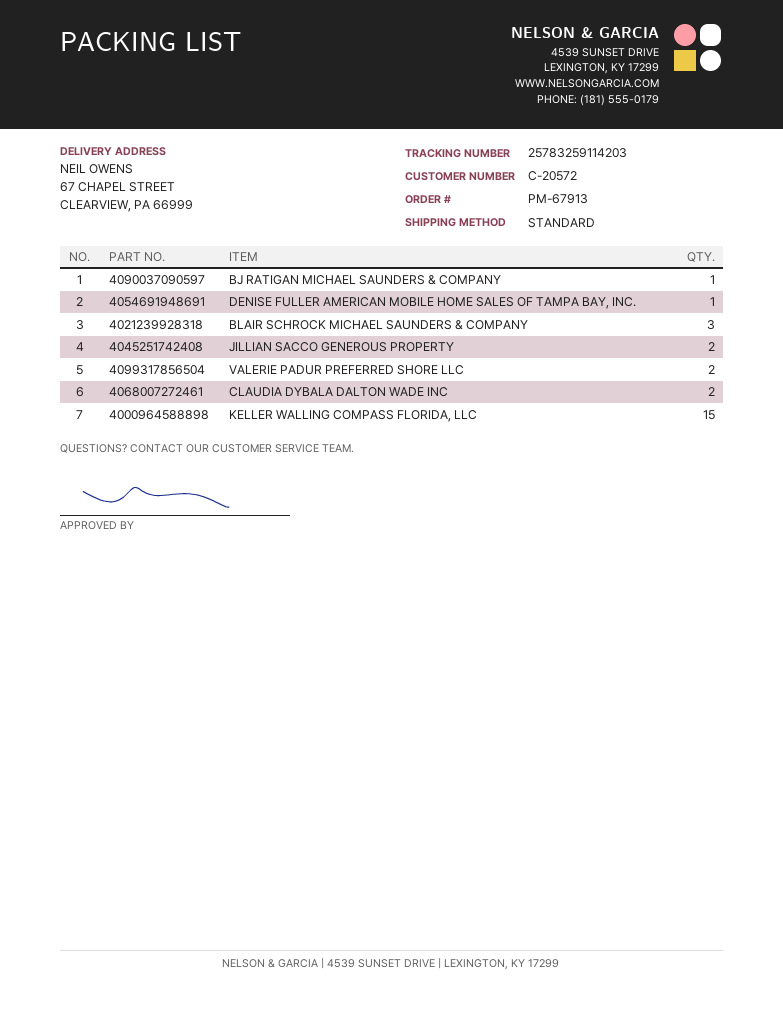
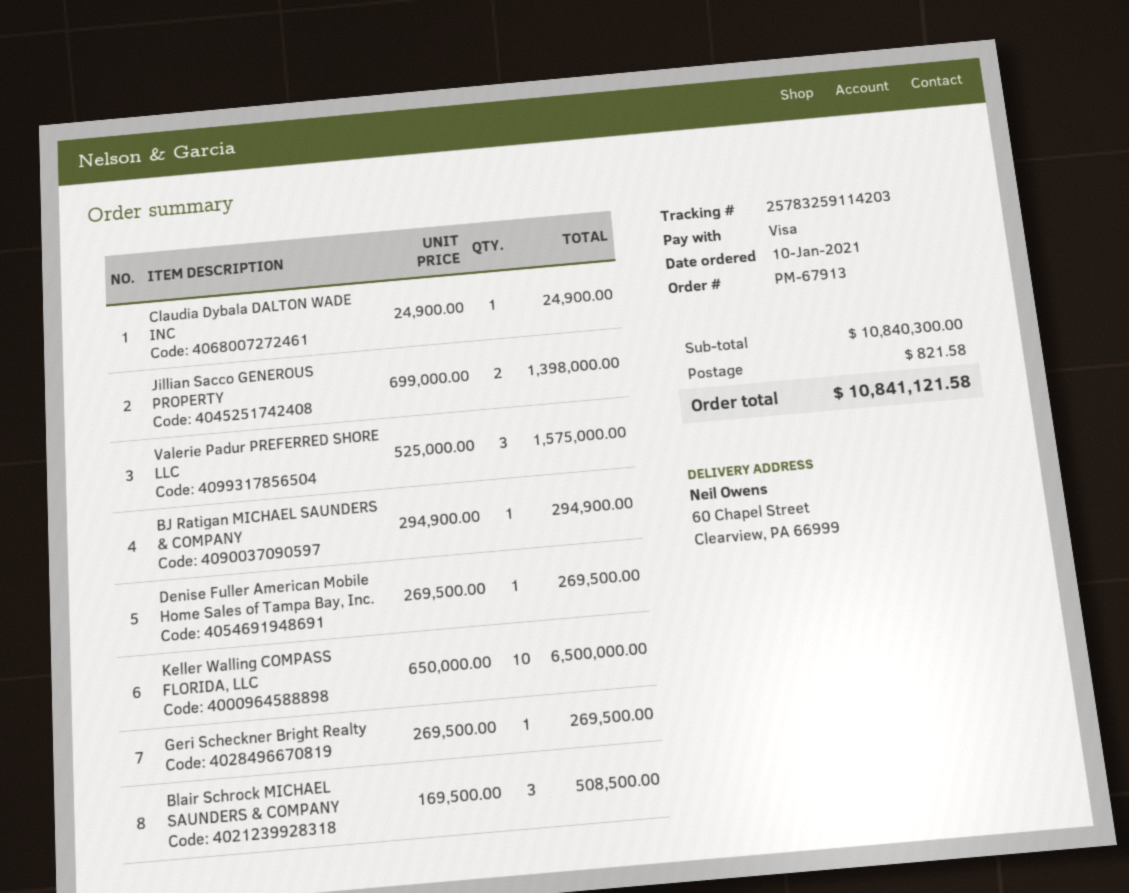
ship to: 67 CHAPEL STREET, CLEARVIEW, PA 66999 -> 60 Chapel Street, Clearview, PA 66999
VALERIE PADUR PREFERRED SHORE LLC: 2 -> 3
CLAUDIA DYBALA DALTON WADE INC: 2 -> 1
KELLER WALLING COMPASS FLORIDA, LLC: 15 -> 10
Geri Scheckner Bright Realty: none -> 1

